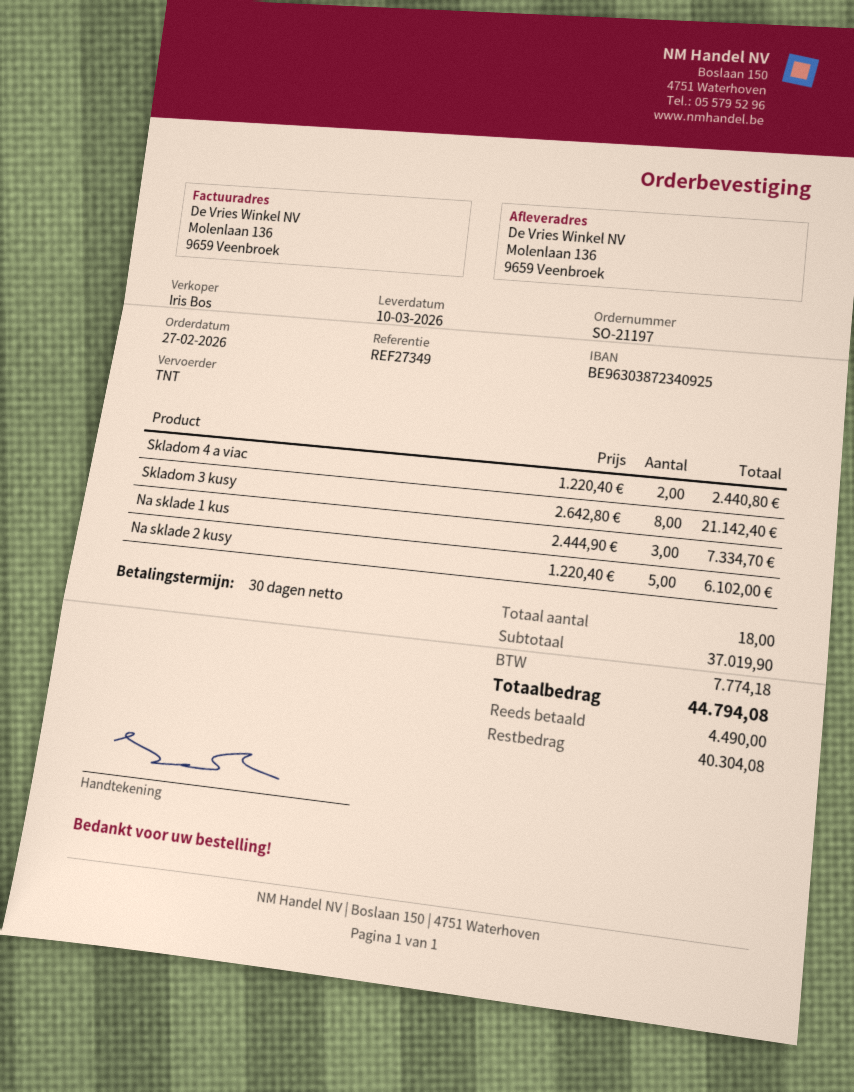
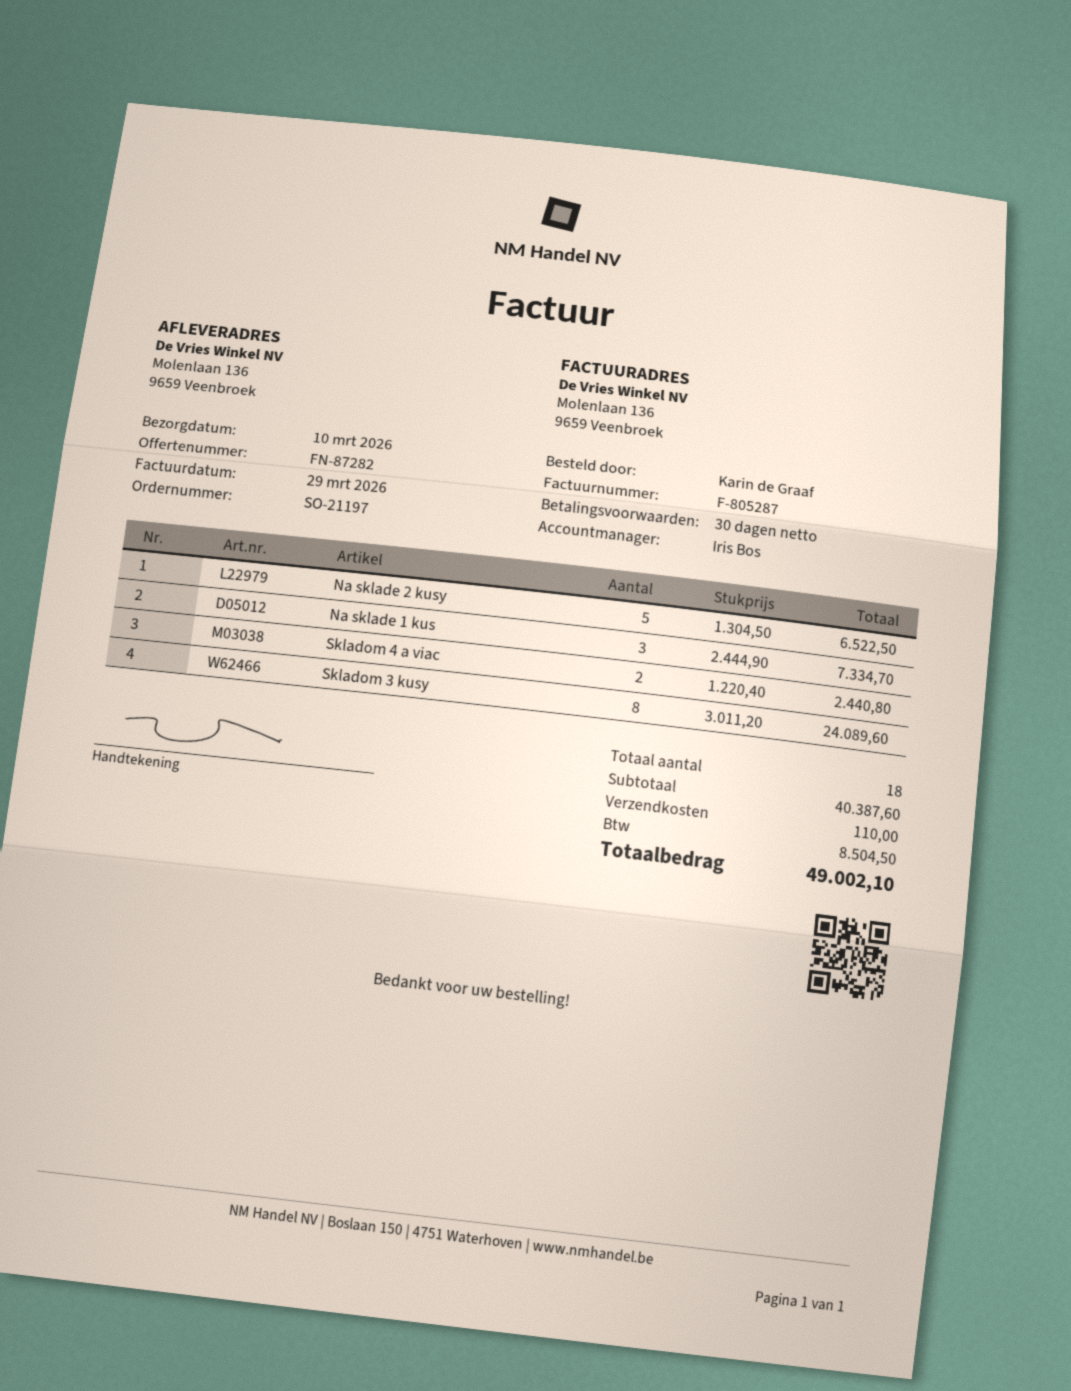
Skladom 3 kusy: 8 x 2642.80 = 21142.40 -> 8 x 3011.20 = 24089.60
Na sklade 2 kusy: 5 x 1220.40 = 6102.00 -> 5 x 1304.50 = 6522.50
subtotal: 37019.90 -> 40387.60
shipping: none -> 110.00
tax: 7774.18 -> 8504.50
total: 44794.08 -> 49002.10

